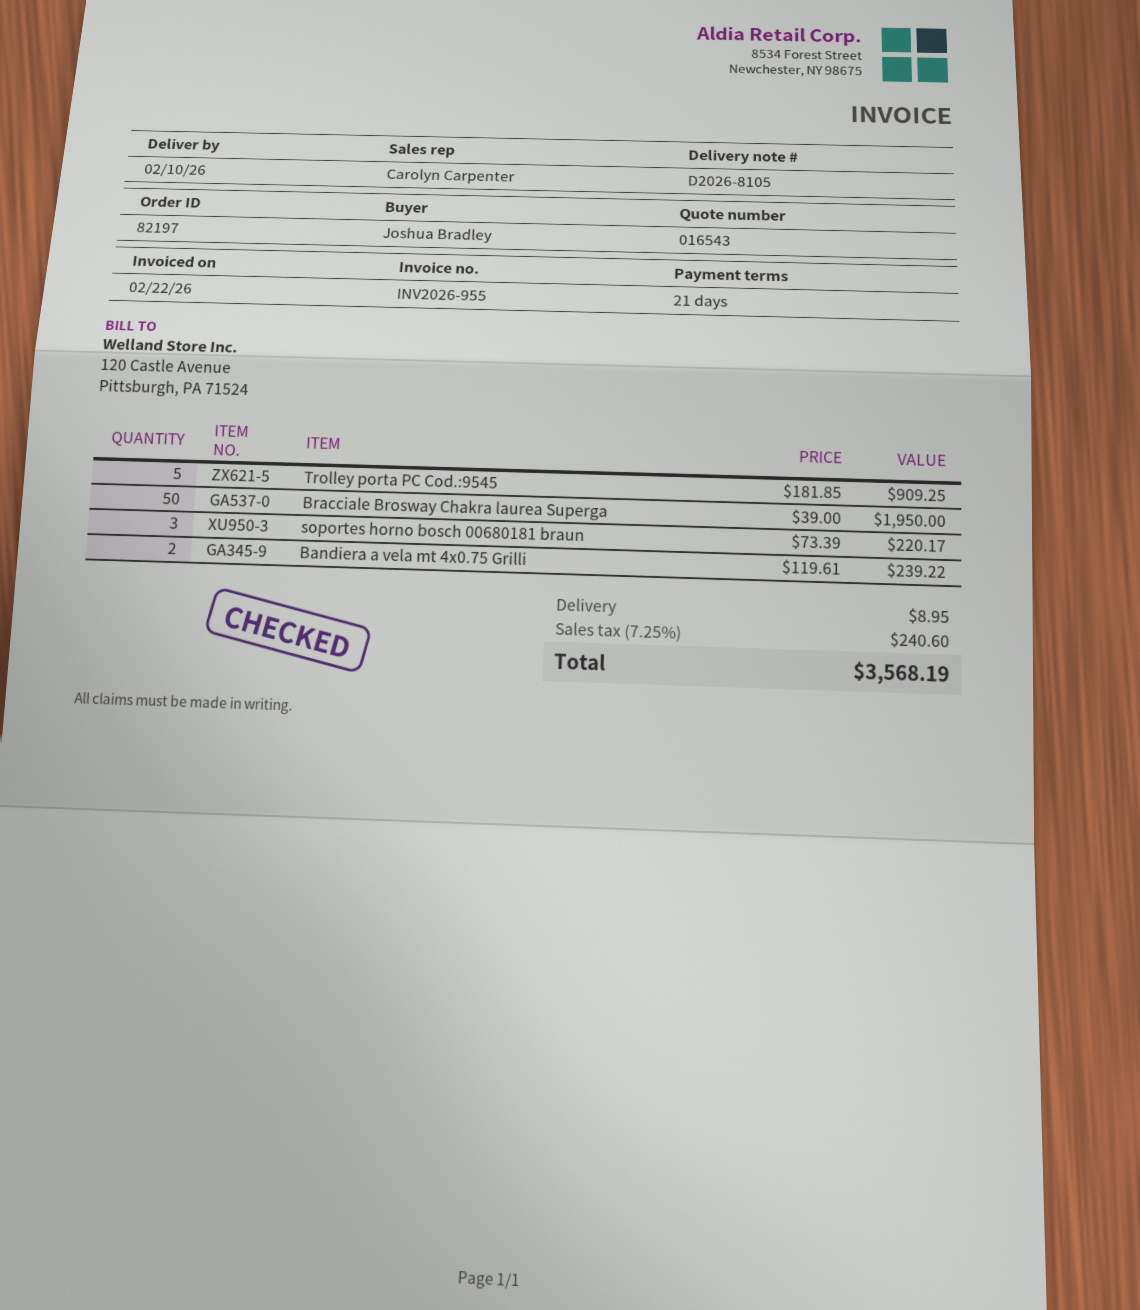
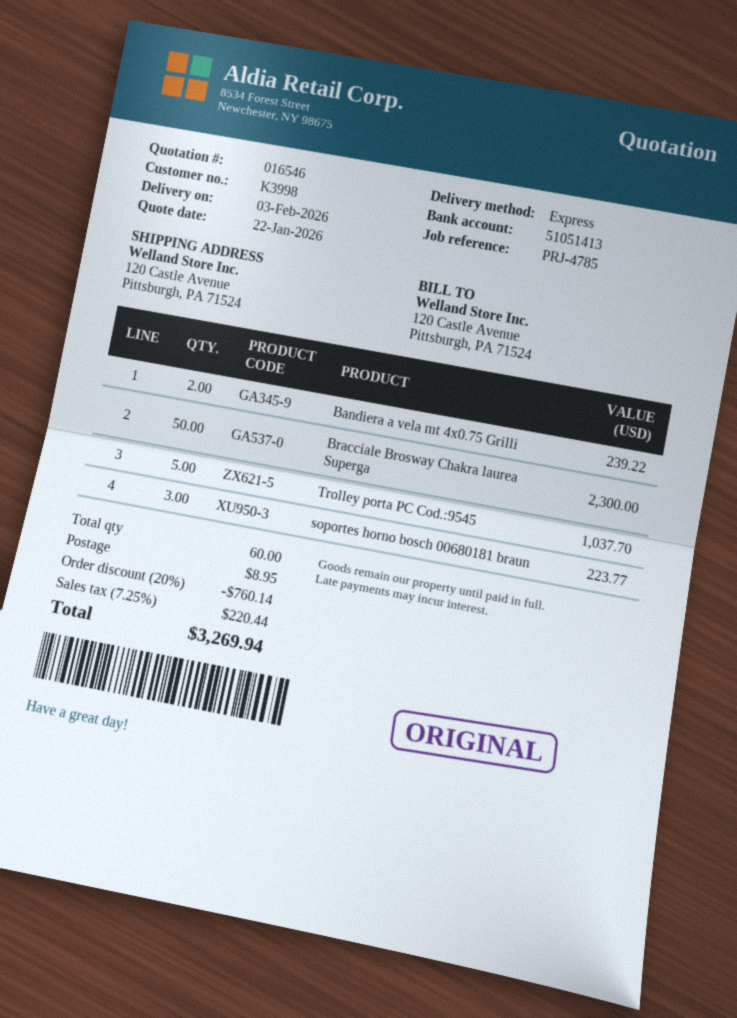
quote number: 016543 -> 016546
delivery date: 2026-02-10 -> 2026-02-03
Trolley porta PC Cod.:9545: 5 for 909.25 -> 5 for 1037.70
Bracciale Brosway Chakra laurea Superga: 50 for 1950.00 -> 50 for 2300.00
soportes horno bosch 00680181 braun: 3 for 220.17 -> 3 for 223.77
discount: none -> 20% = 760.14
tax: 7.25% = 240.60 -> 7.25% = 220.44
total: 3568.19 -> 3269.94

